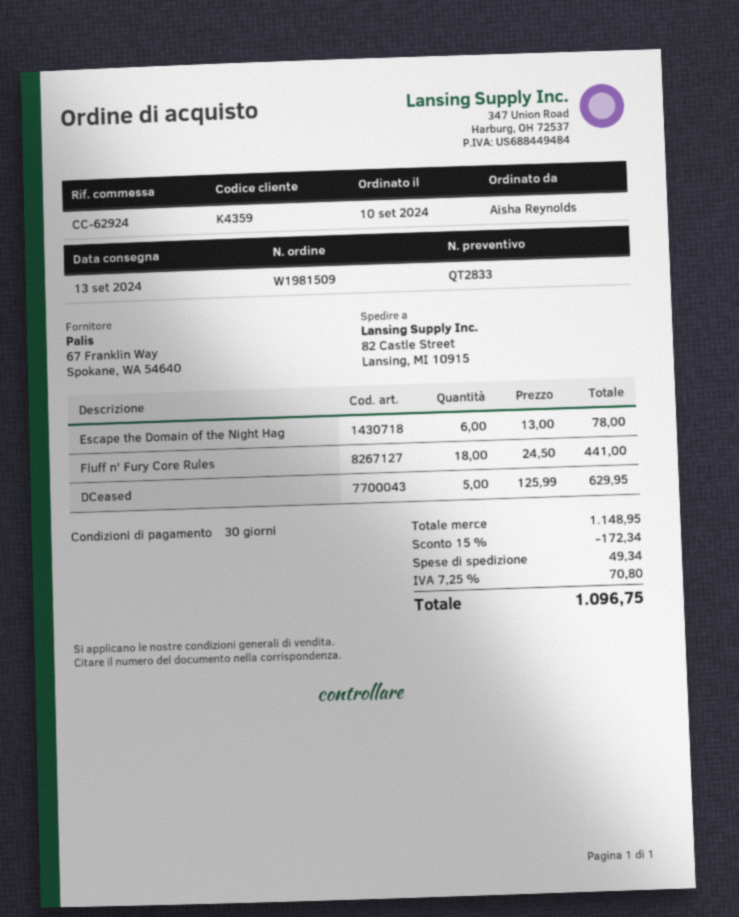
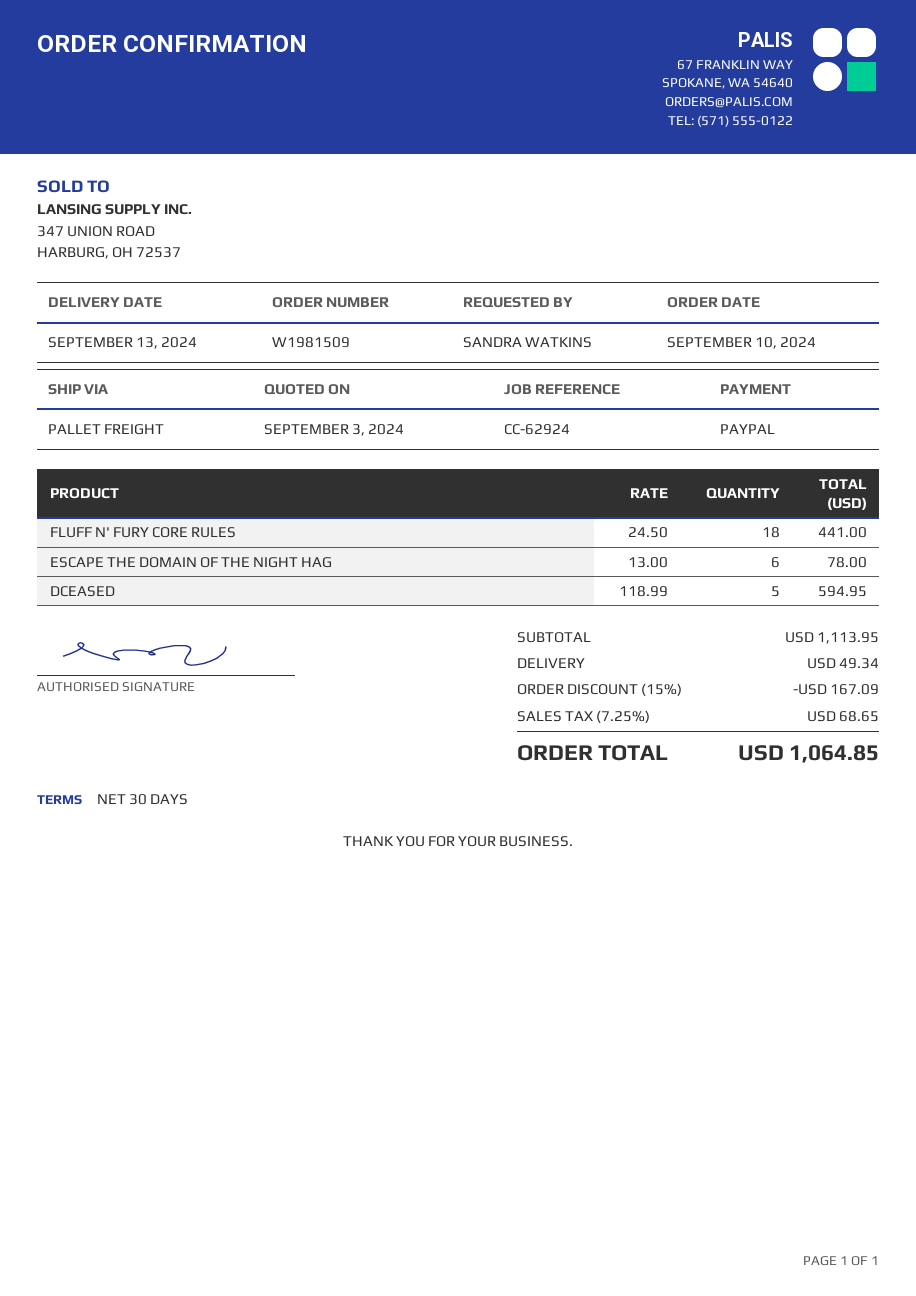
ordered by: Aisha Reynolds -> SANDRA WATKINS
DCeased: 5 x 125.99 = 629.95 -> 5 x 118.99 = 594.95
subtotal: 1148.95 -> 1113.95
discount: 15% = 172.34 -> 15% = 167.09
tax: 7.25% = 70.80 -> 7.25% = 68.65
total: 1096.75 -> 1064.85

